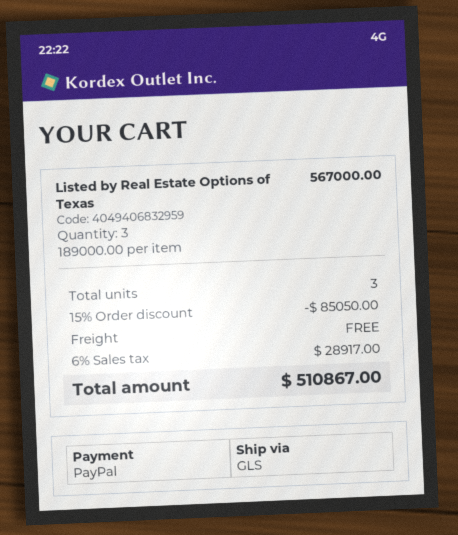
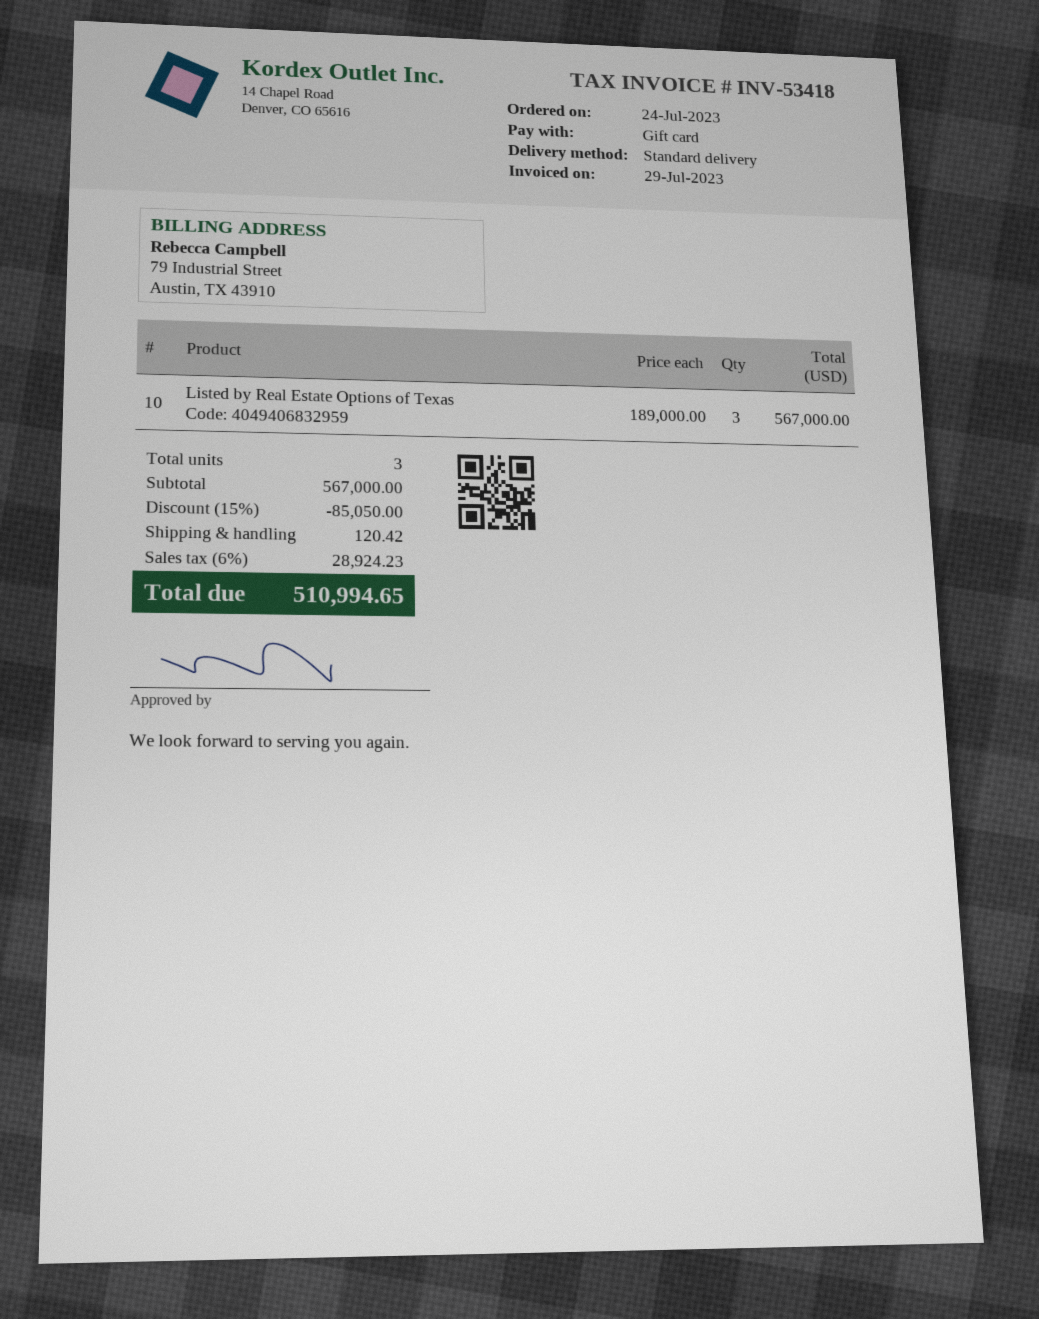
payment method: PayPal -> gift card
shipping method: GLS -> standard
shipping: 0.00 -> 120.42
tax: 6% = 28917.00 -> 6% = 28924.23
total: 510867.00 -> 510994.65

